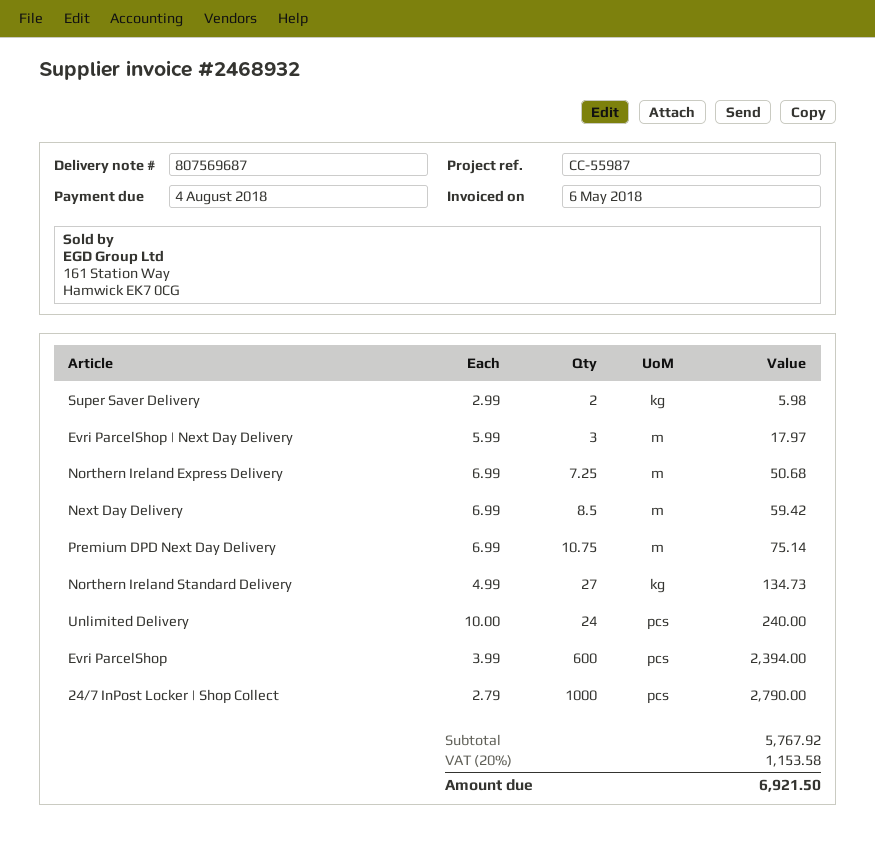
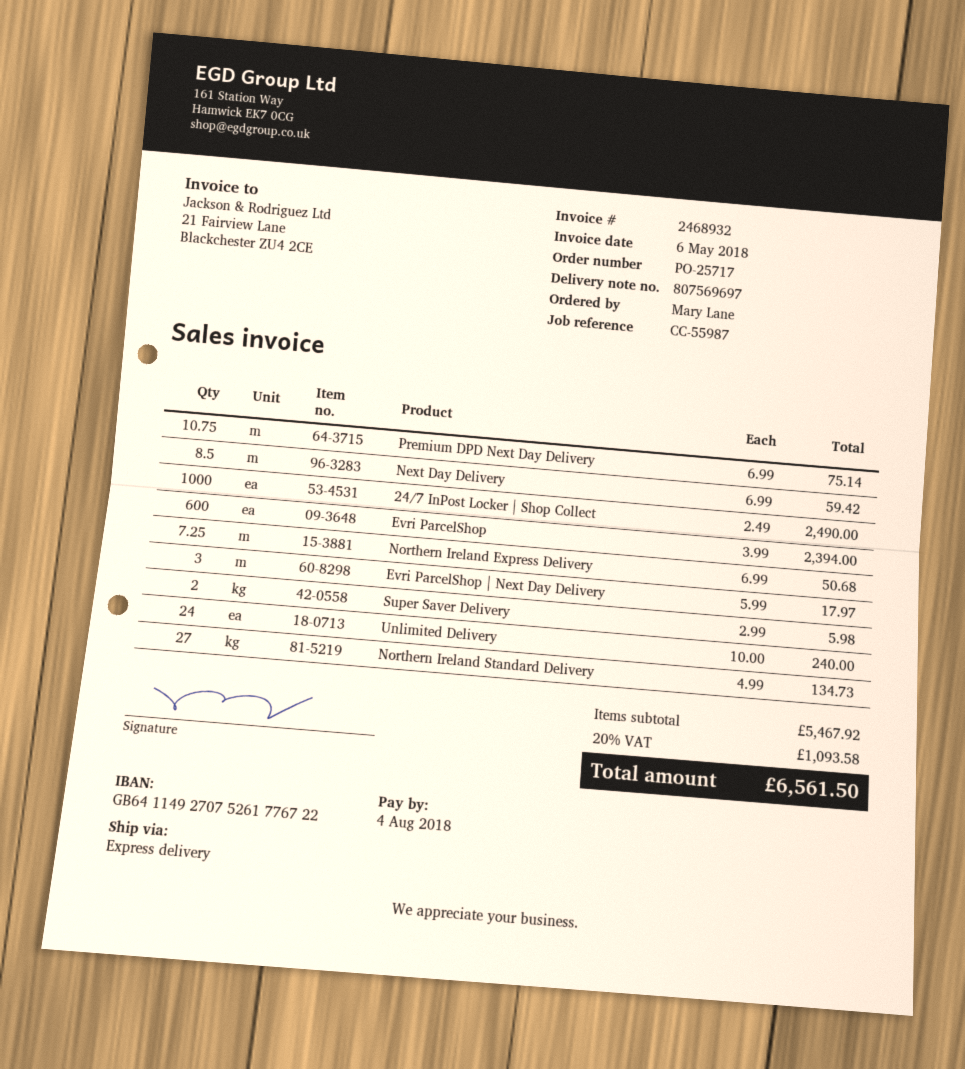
delivery note number: 807569687 -> 807569697
24/7 InPost Locker | Shop Collect: 1000 x 2.79 = 2790.00 -> 1000 x 2.49 = 2490.00
subtotal: 5767.92 -> 5467.92
tax: 20% = 1153.58 -> 20% = 1093.58
total: 6921.50 -> 6561.50

